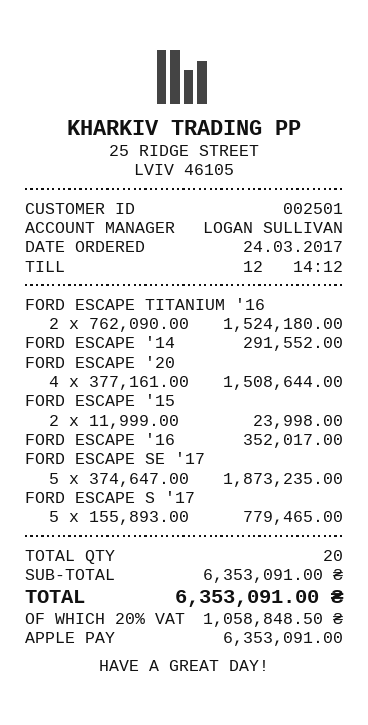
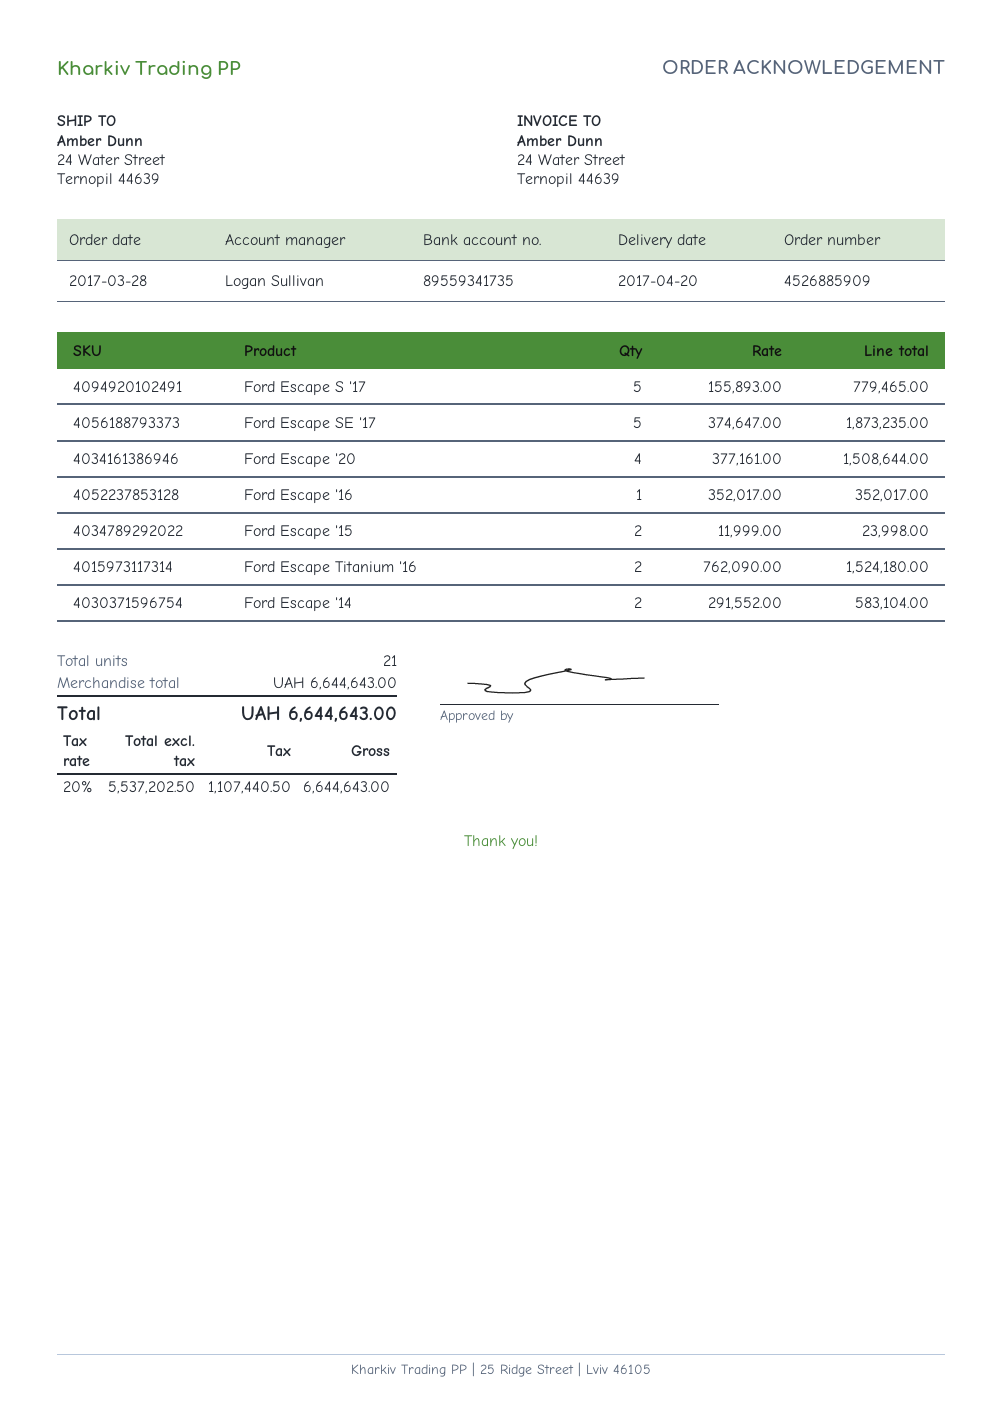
order date: 2017-03-24 -> 2017-03-28
FORD ESCAPE '14: 1 x 291552.00 = 291552.00 -> 2 x 291552.00 = 583104.00
total quantity: 20 -> 21
subtotal: 6353091.00 -> 6644643.00
tax: 20% = 1058848.50 -> 20% = 1107440.50
total: 6353091.00 -> 6644643.00

